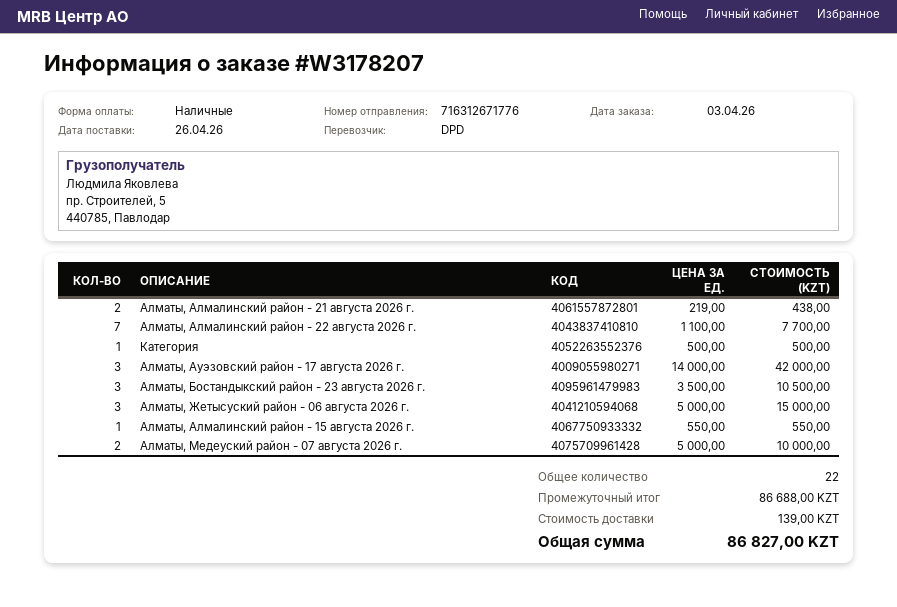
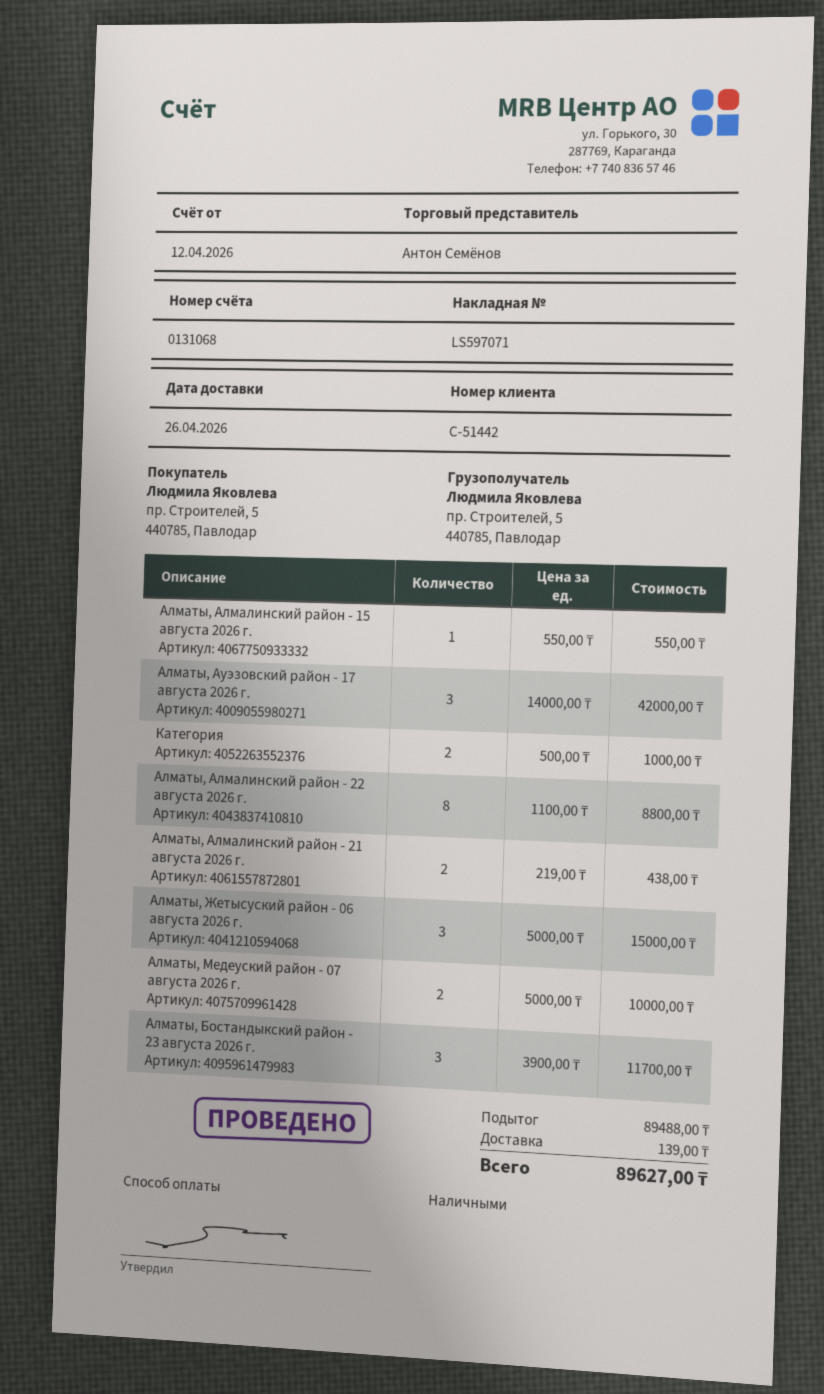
Алматы, Алмалинский район - 22 августа 2026 г.: 7 x 1100.00 = 7700.00 -> 8 x 1100.00 = 8800.00
Категория: 1 x 500.00 = 500.00 -> 2 x 500.00 = 1000.00
Алматы, Бостандыкский район - 23 августа 2026 г.: 3 x 3500.00 = 10500.00 -> 3 x 3900.00 = 11700.00
subtotal: 86688.00 -> 89488.00
total: 86827.00 -> 89627.00

